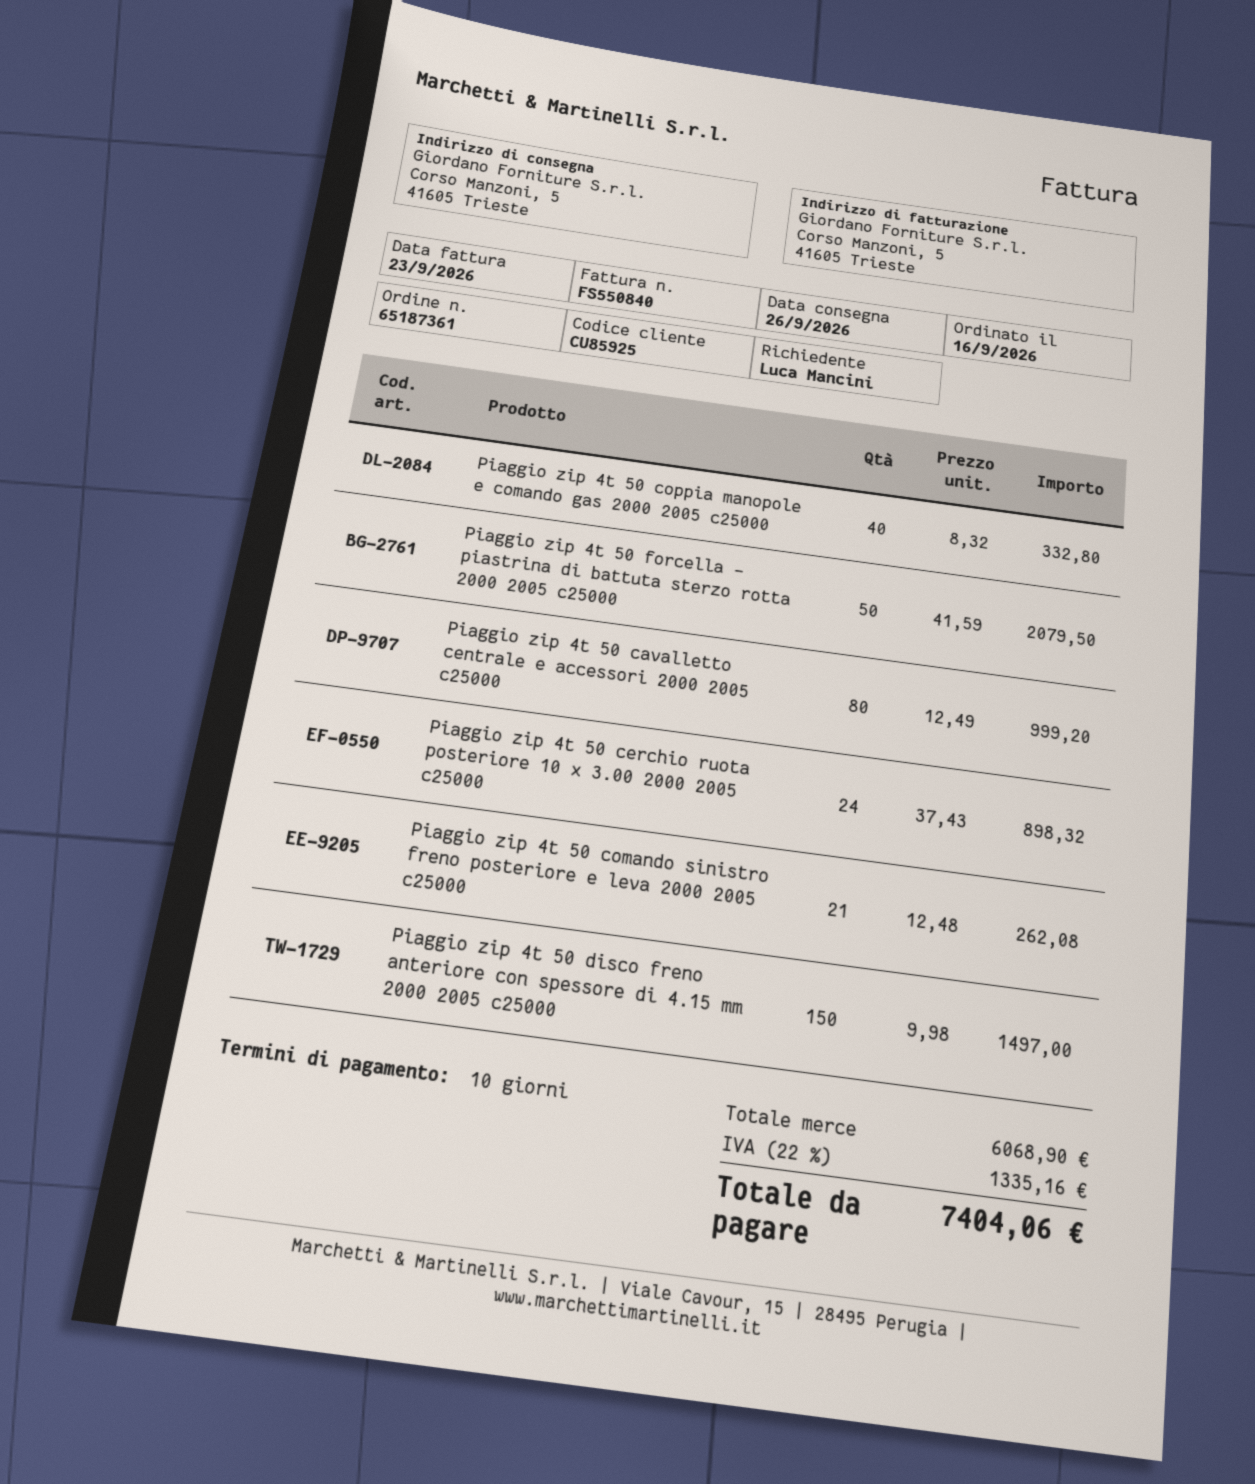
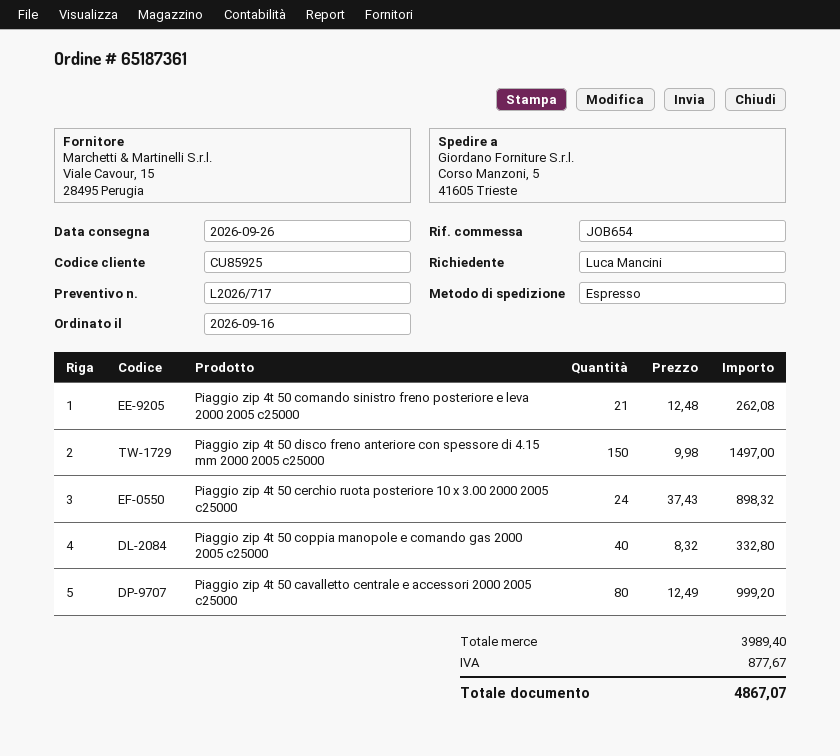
Piaggio zip 4t 50 forcella - piastrina di battuta sterzo rotta 2000 2005 c25000: 50 x 41.59 = 2079.50 -> none
subtotal: 6068.90 -> 3989.40
tax: 1335.16 -> 877.67
total: 7404.06 -> 4867.07

